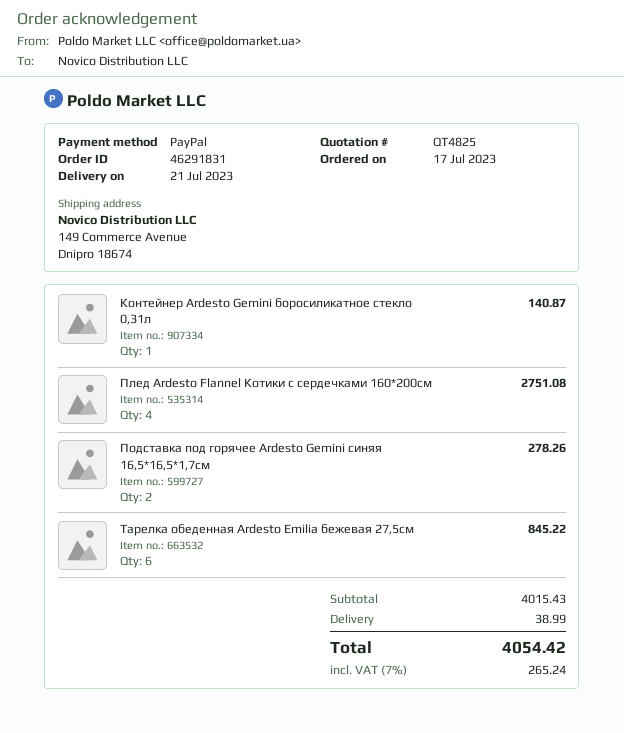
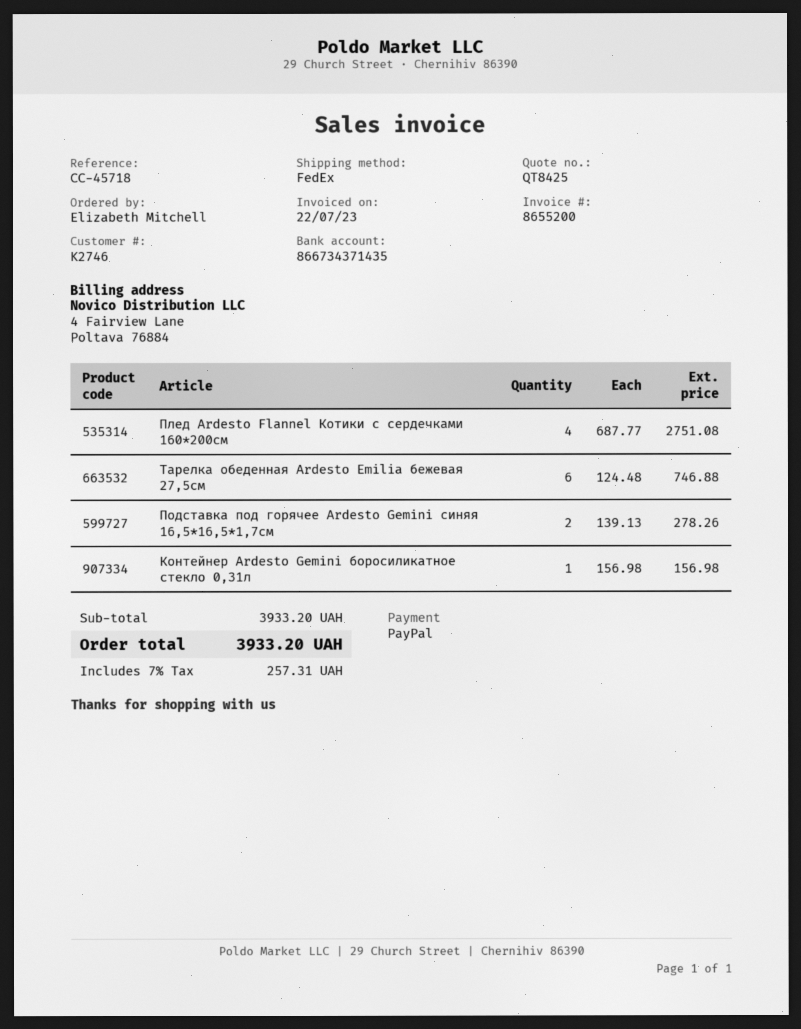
quote number: QT4825 -> QT8425
Контейнер Ardesto Gemini боросиликатное стекло 0,31л: 1 for 140.87 -> 1 for 156.98
Тарелка обеденная Ardesto Emilia бежевая 27,5см: 6 for 845.22 -> 6 for 746.88
subtotal: 4015.43 -> 3933.20
shipping: 38.99 -> none
tax: 7% = 265.24 -> 7% = 257.31
total: 4054.42 -> 3933.20

